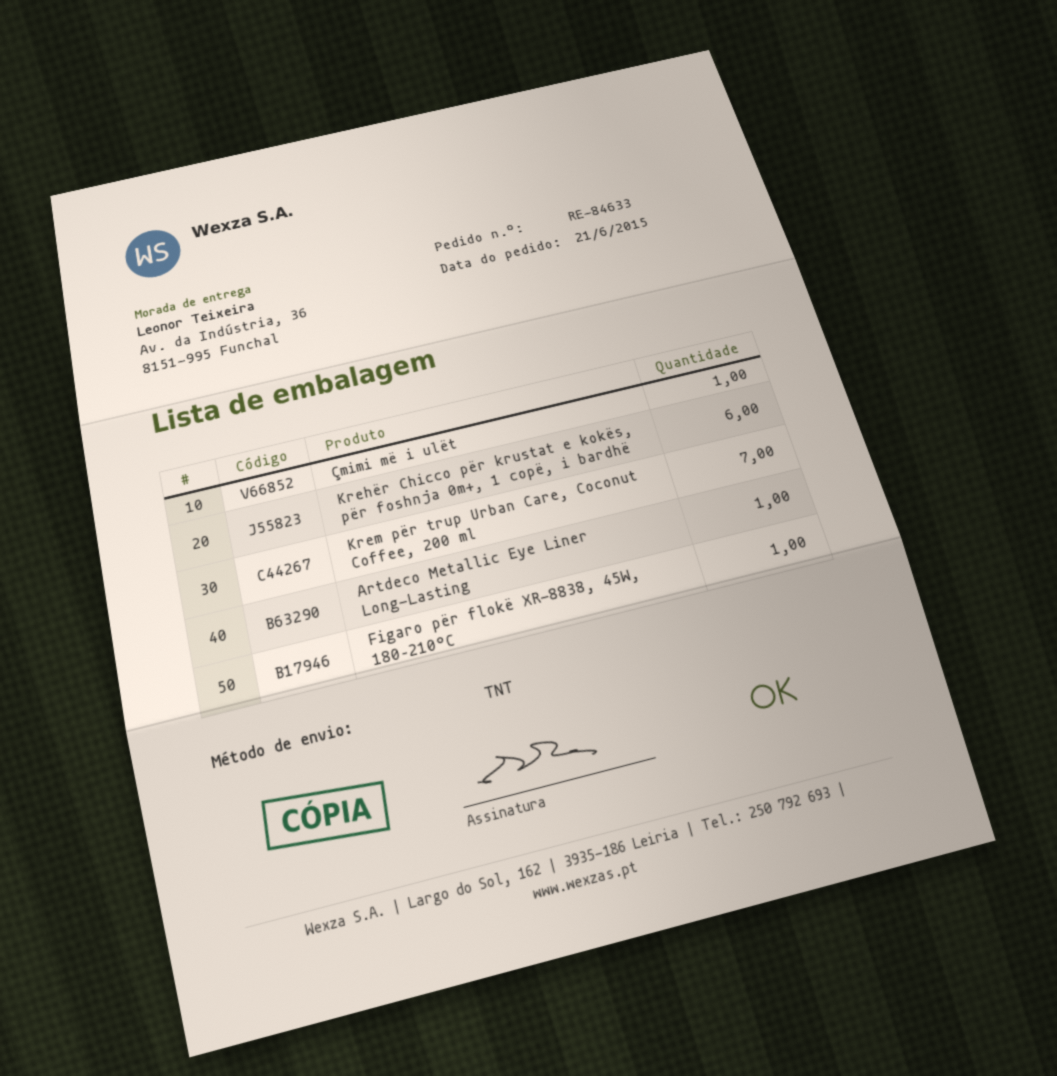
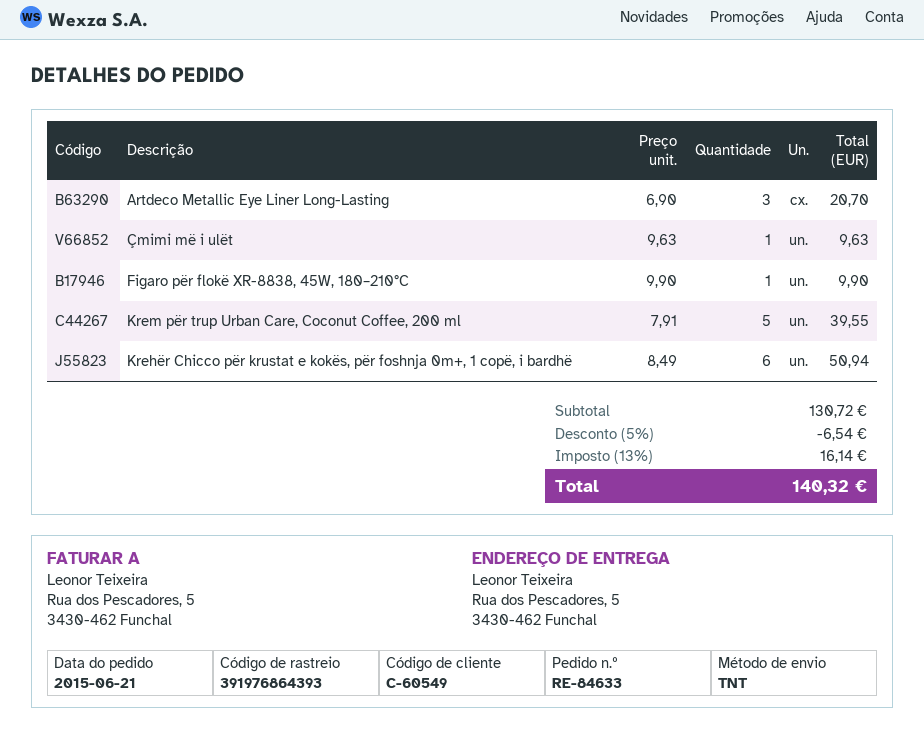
ship to: Av. da Indústria, 36, 8151-995 Funchal -> Rua dos Pescadores, 5, 3430-462 Funchal
Krem për trup Urban Care, Coconut Coffee, 200 ml: 7 -> 5
Artdeco Metallic Eye Liner Long-Lasting: 1 -> 3

